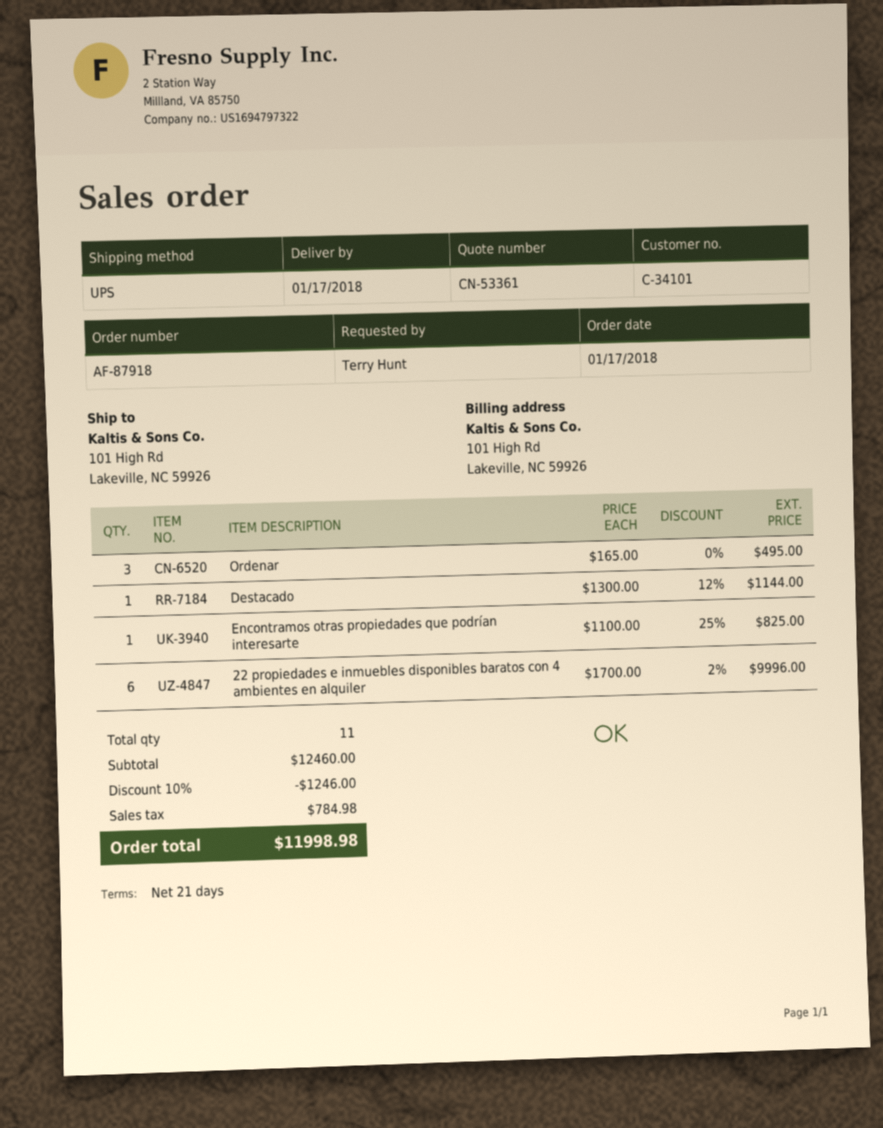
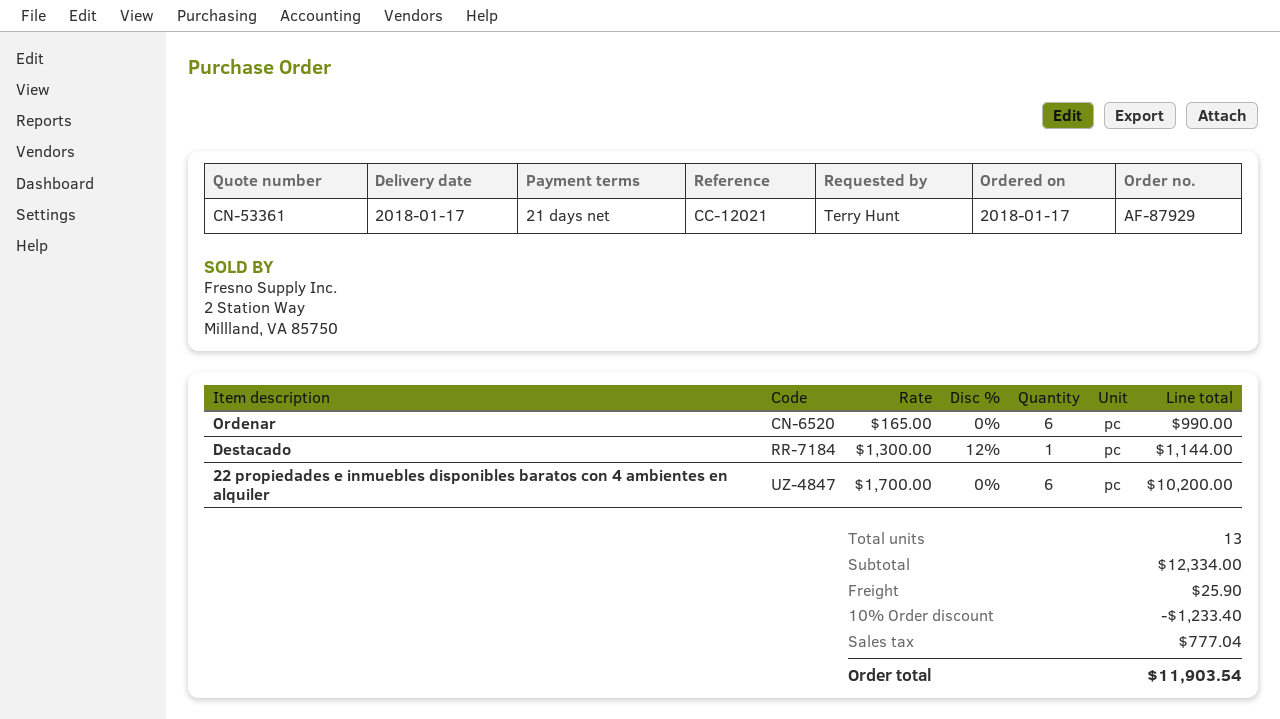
order number: AF-87918 -> AF-87929
Ordenar: 3 x 165.00 = 495.00 -> 6 x 165.00 = 990.00
Encontramos otras propiedades que podrían interesarte: 1 x 1100.00 - 25% = 825.00 -> none
22 propiedades e inmuebles disponibles baratos con 4 ambientes en alquiler: 6 x 1700.00 - 2% = 9996.00 -> 6 x 1700.00 = 10200.00
total quantity: 11 -> 13
subtotal: 12460.00 -> 12334.00
discount: 10% = 1246.00 -> 10% = 1233.40
shipping: none -> 25.90
tax: 784.98 -> 777.04
total: 11998.98 -> 11903.54

